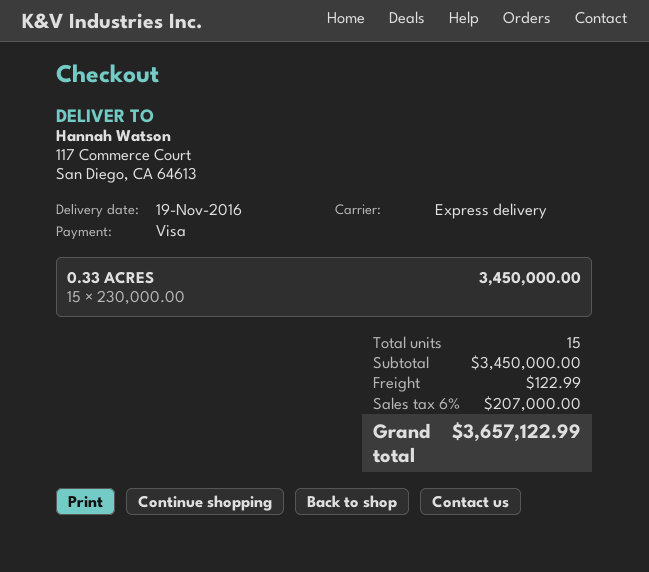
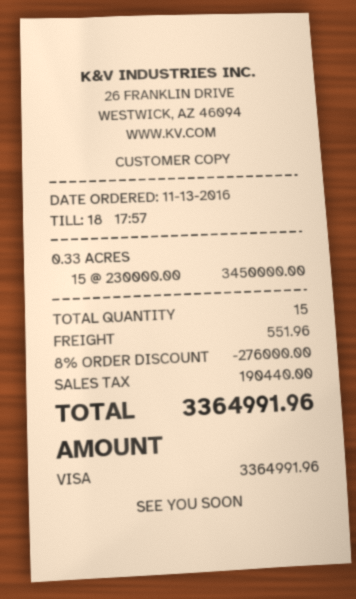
discount: none -> 8% = 276000.00
shipping: 122.99 -> 551.96
tax: 207000.00 -> 190440.00
total: 3657122.99 -> 3364991.96

